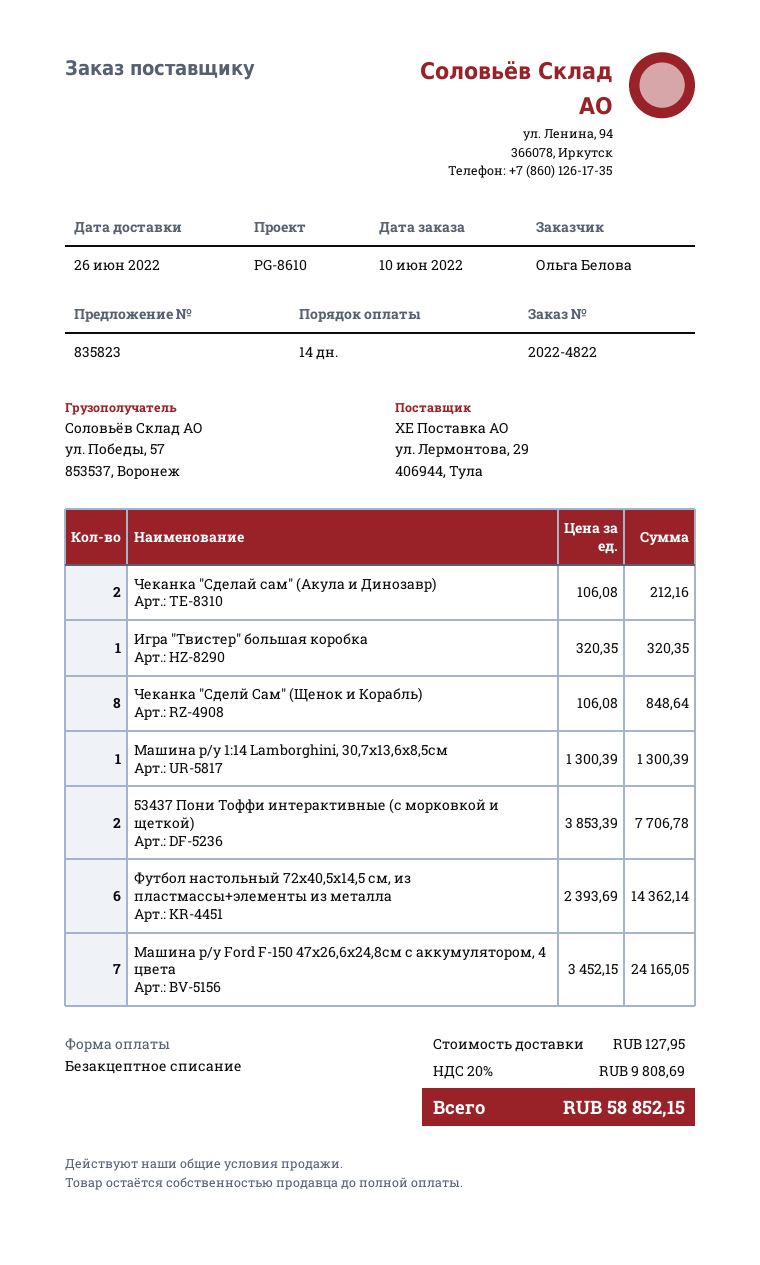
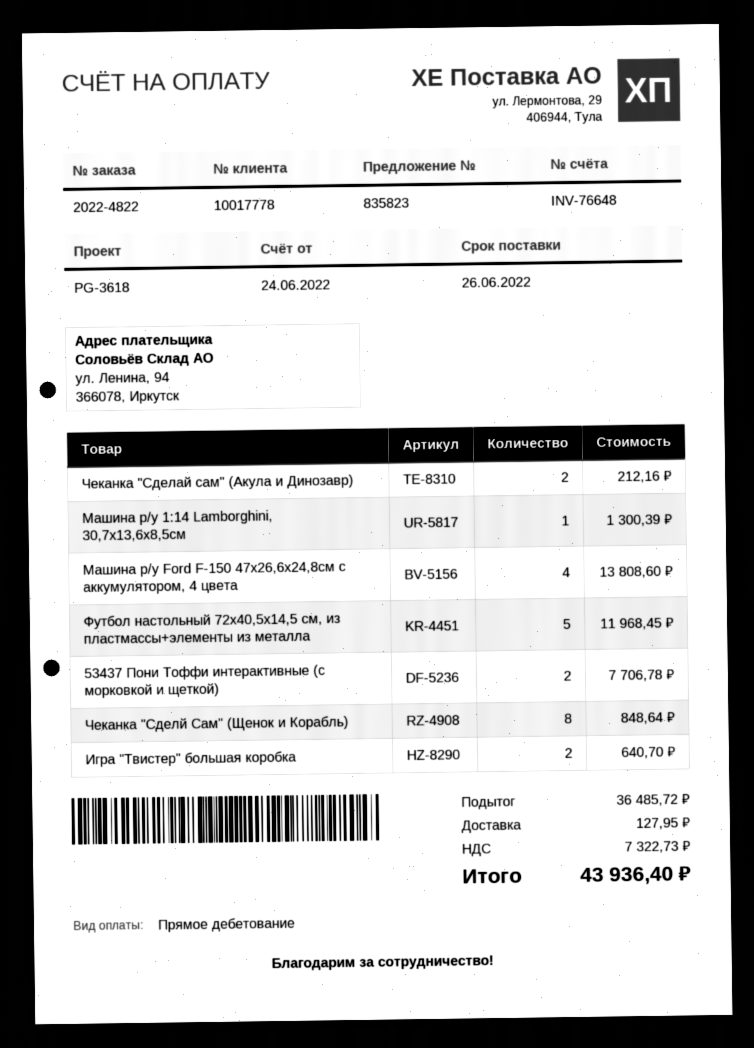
reference: PG-8610 -> PG-3618
Игра "Твистер" большая коробка: 1 for 320.35 -> 2 for 640.70
Футбол настольный 72х40,5х14,5 см, из пластмассы+элементы из металла: 6 for 14362.14 -> 5 for 11968.45
Машина р/у Ford F-150 47х26,6х24,8см с аккумулятором, 4 цвета: 7 for 24165.05 -> 4 for 13808.60
tax: 9808.69 -> 7322.73
total: 58852.15 -> 43936.40

